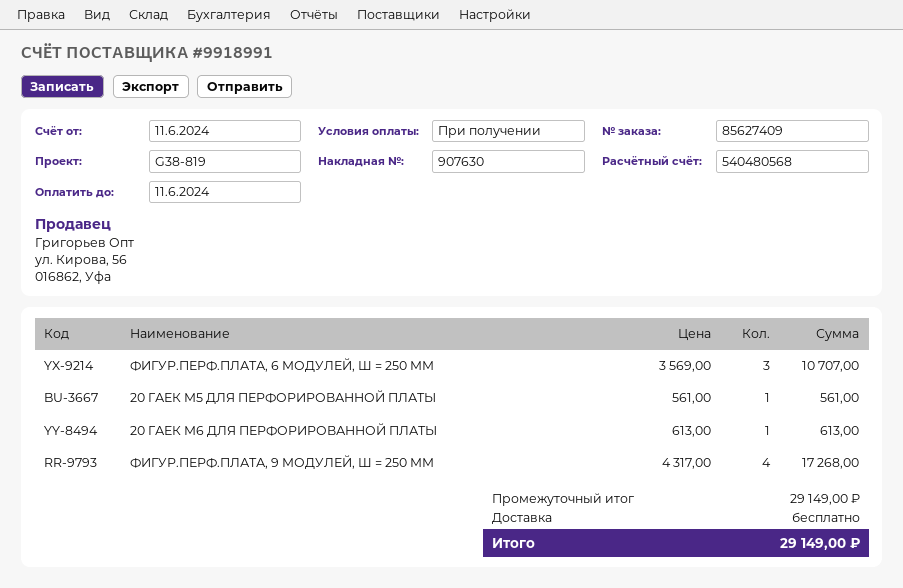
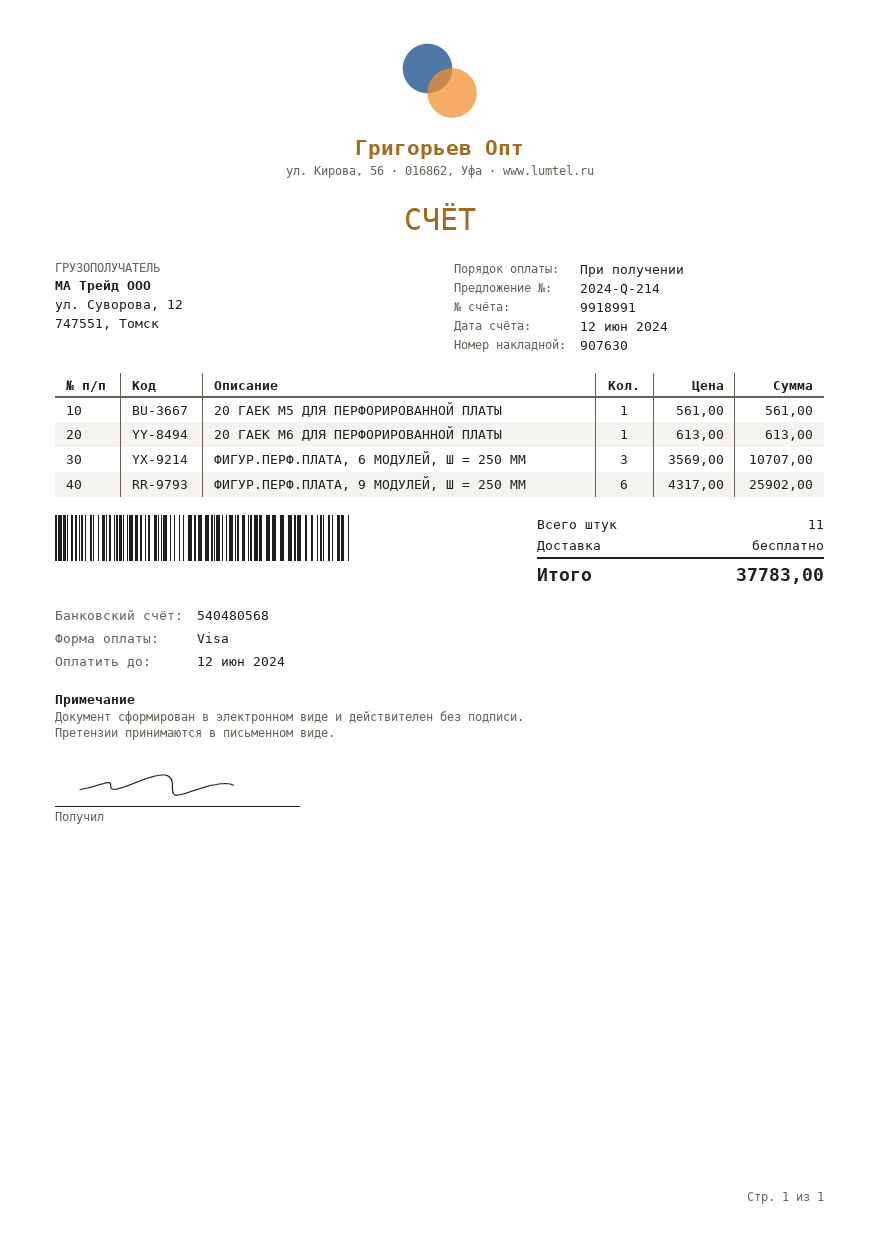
invoice date: 2024-06-11 -> 2024-06-12
due date: 2024-06-11 -> 2024-06-12
ФИГУР.ПЕРФ.ПЛАТА, 9 МОДУЛЕЙ, Ш = 250 ММ: 4 x 4317.00 = 17268.00 -> 6 x 4317.00 = 25902.00
total: 29149.00 -> 37783.00

